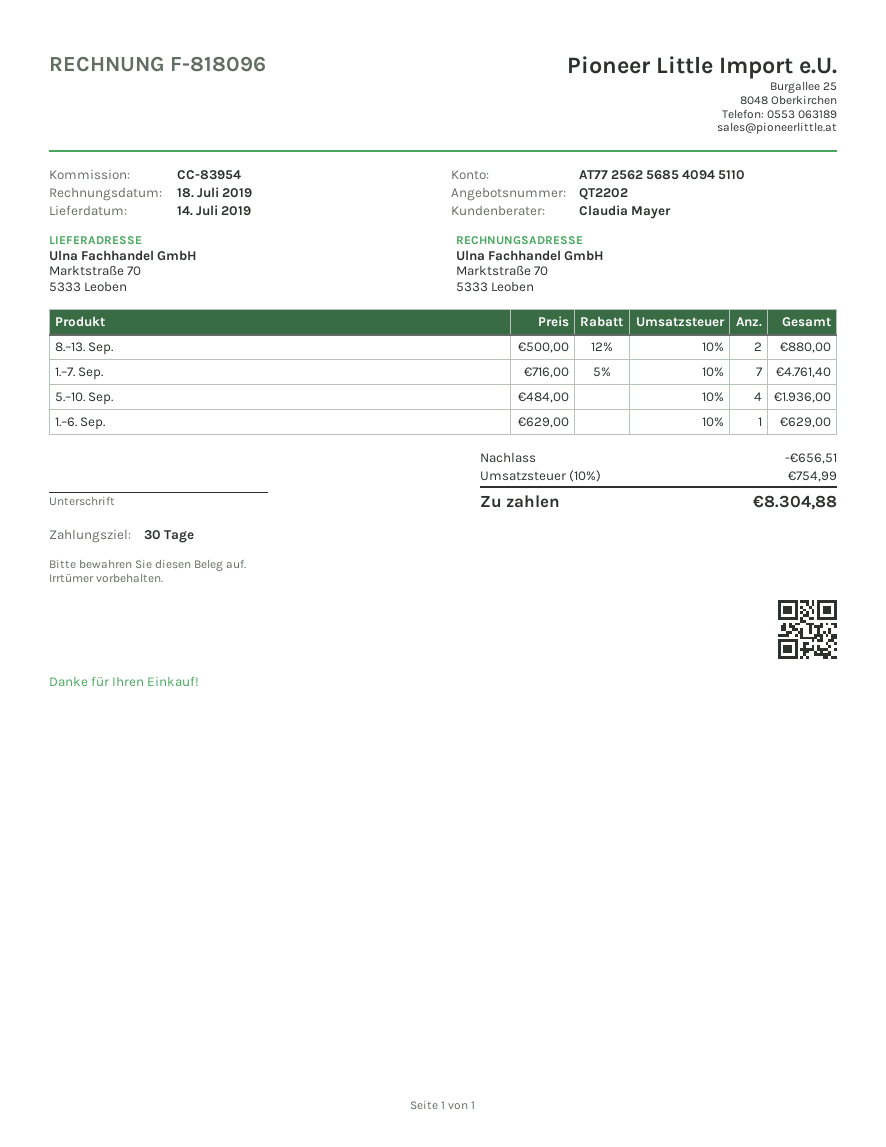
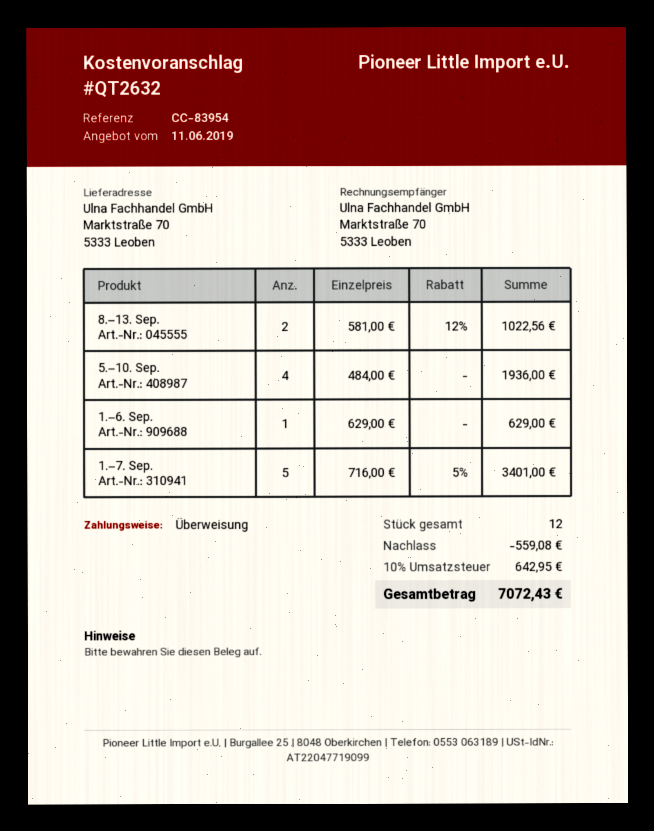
quote number: QT2202 -> QT2632
8.–13. Sep.: 2 x 500.00 - 12% = 880.00 -> 2 x 581.00 - 12% = 1022.56
1.–7. Sep.: 7 x 716.00 - 5% = 4761.40 -> 5 x 716.00 - 5% = 3401.00
discount: 656.51 -> 559.08
tax: 10% = 754.99 -> 10% = 642.95
total: 8304.88 -> 7072.43

